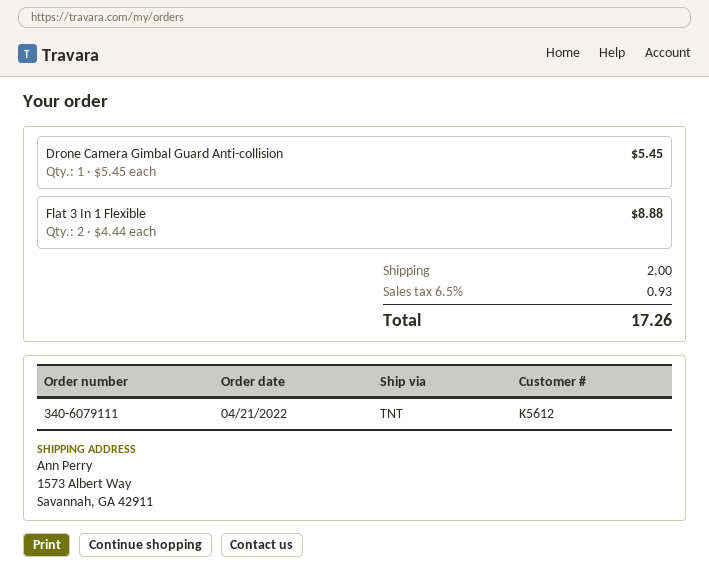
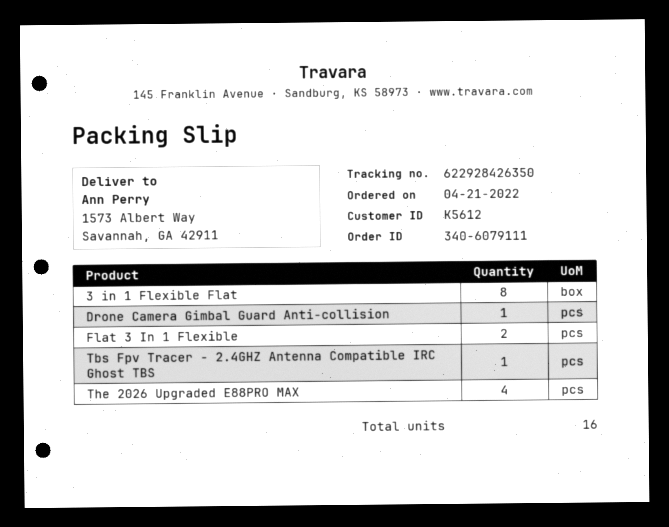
3 in 1 Flexible Flat: none -> 8
Tbs Fpv Tracer - 2.4GHZ Antenna Compatible IRC Ghost TBS: none -> 1
The 2026 Upgraded E88PRO MAX: none -> 4

